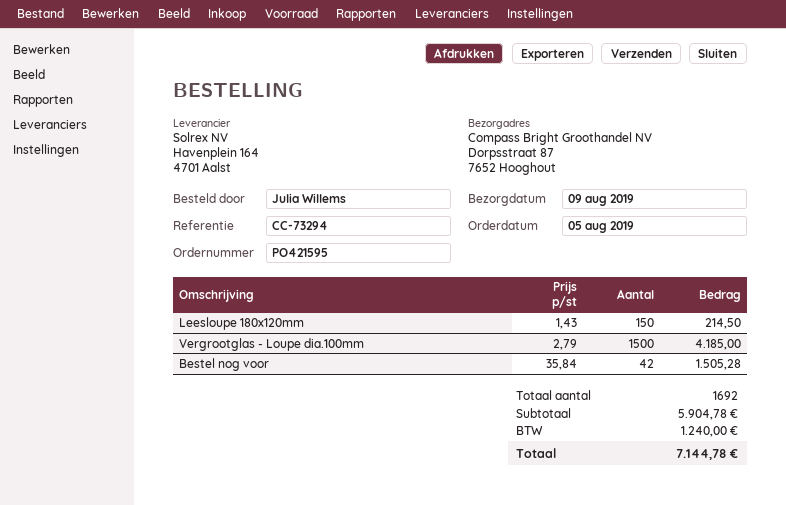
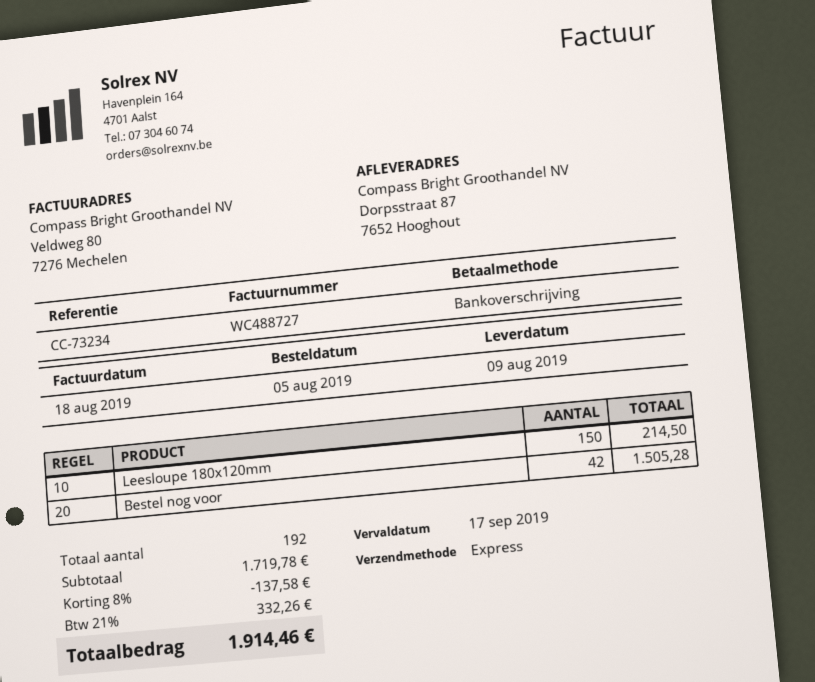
reference: CC-73294 -> CC-73234
Vergrootglas - Loupe dia.100mm: 1500 for 4185.00 -> none
total quantity: 1692 -> 192
subtotal: 5904.78 -> 1719.78
discount: none -> 8% = 137.58
tax: 1240.00 -> 332.26
total: 7144.78 -> 1914.46

